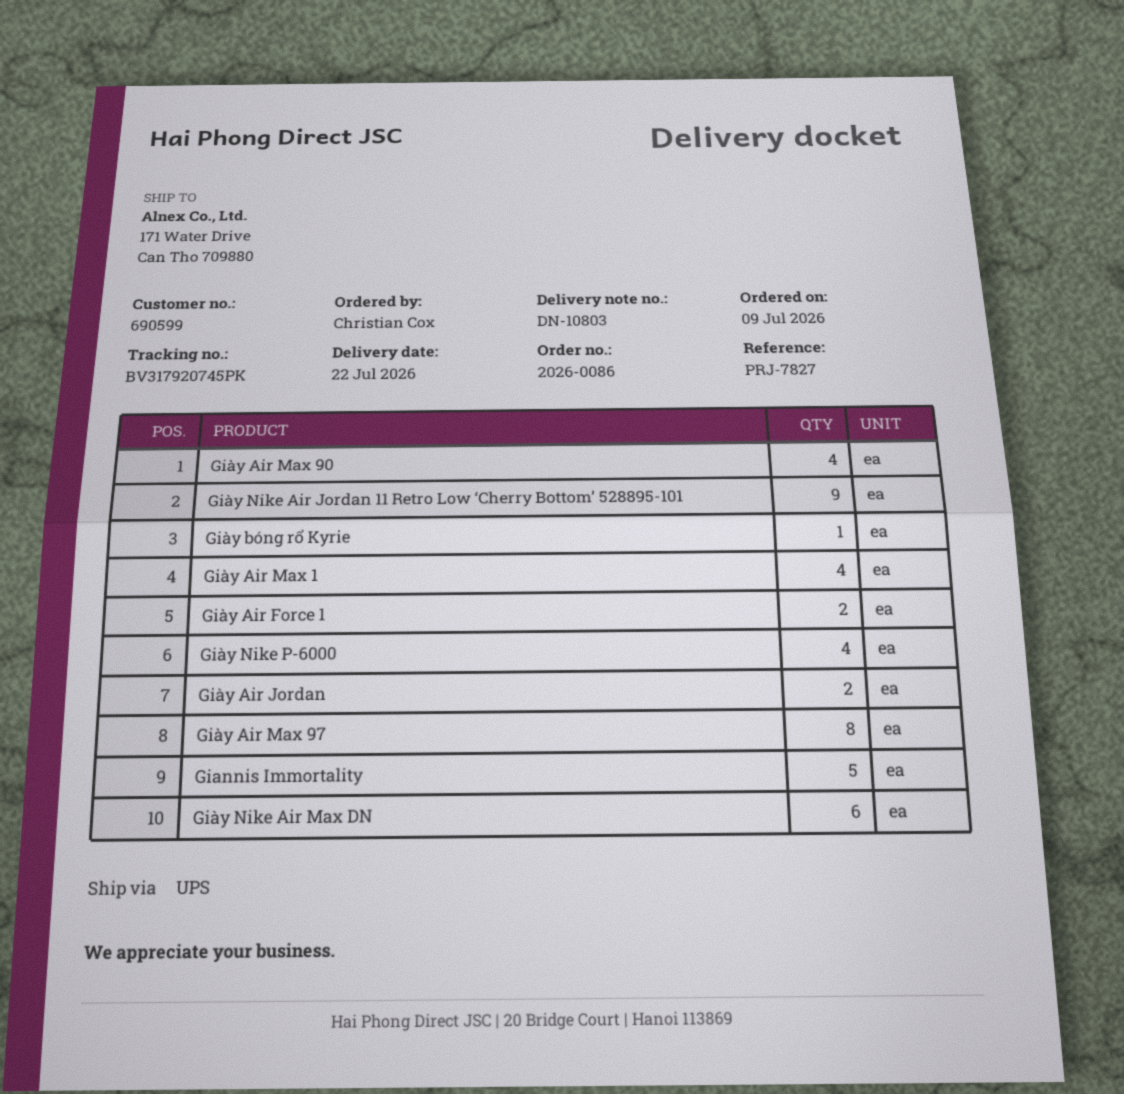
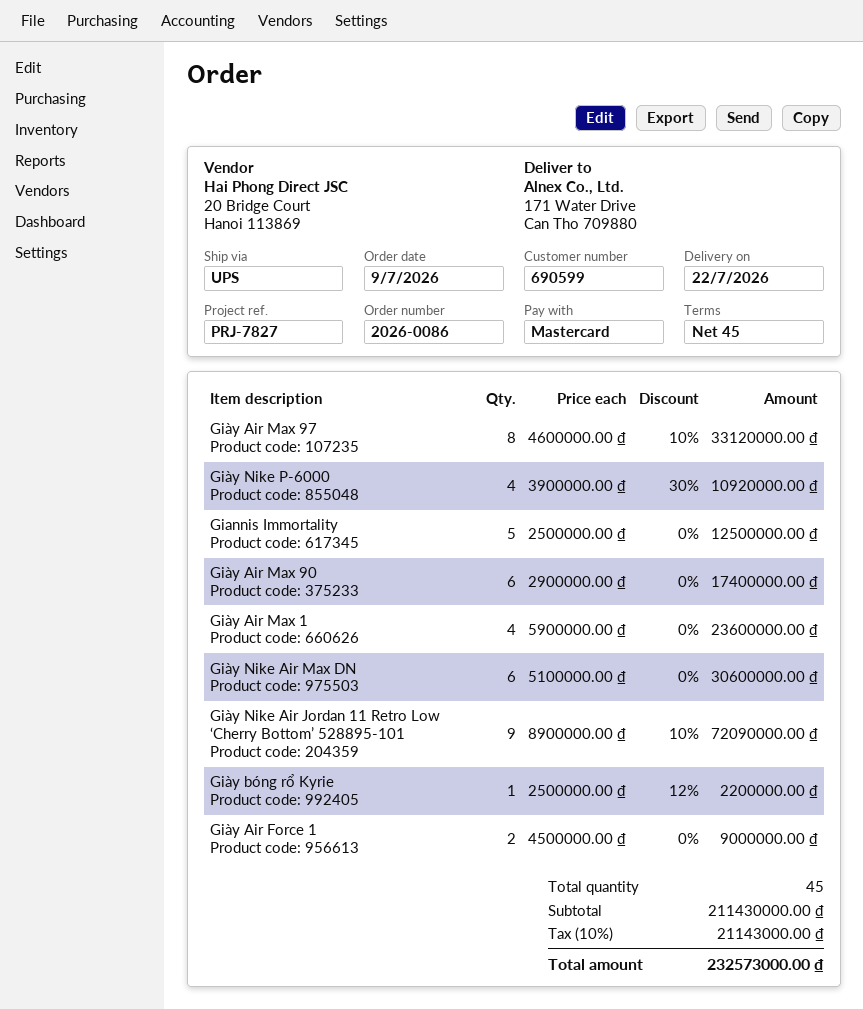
Giày Air Max 90: 4 -> 6
Giày Air Jordan: 2 -> none

